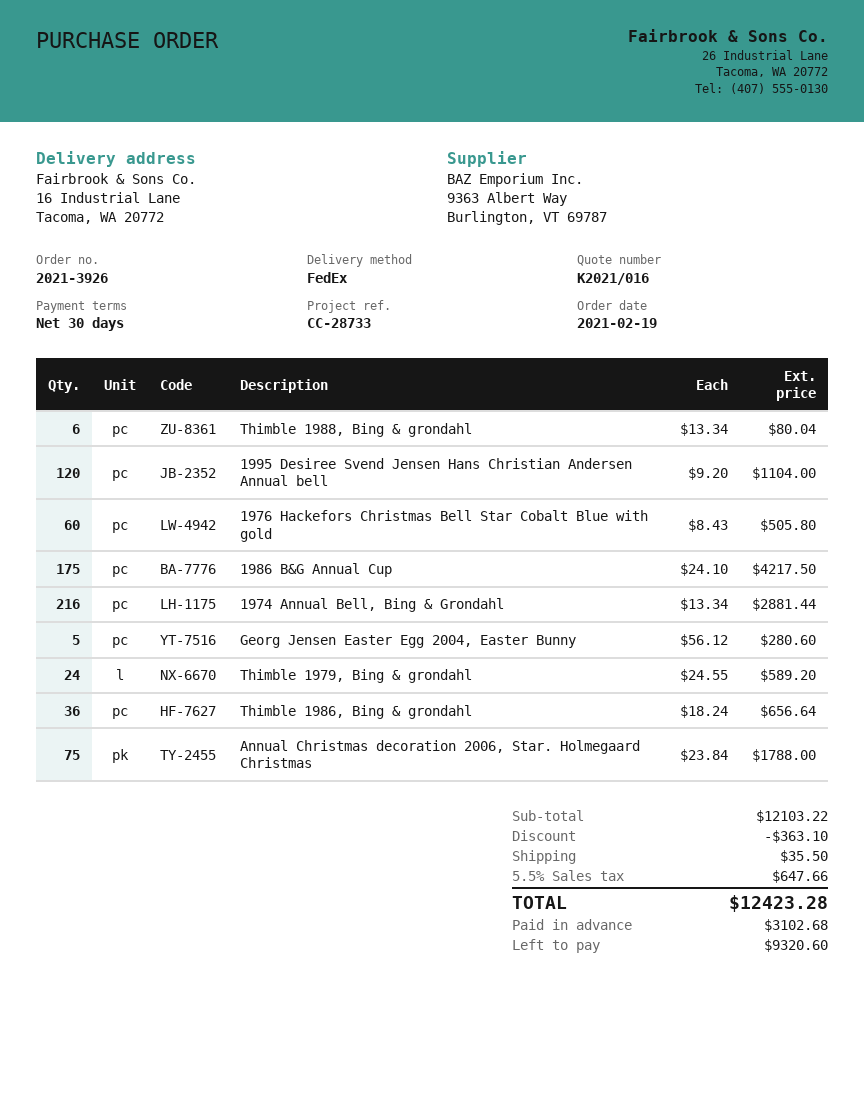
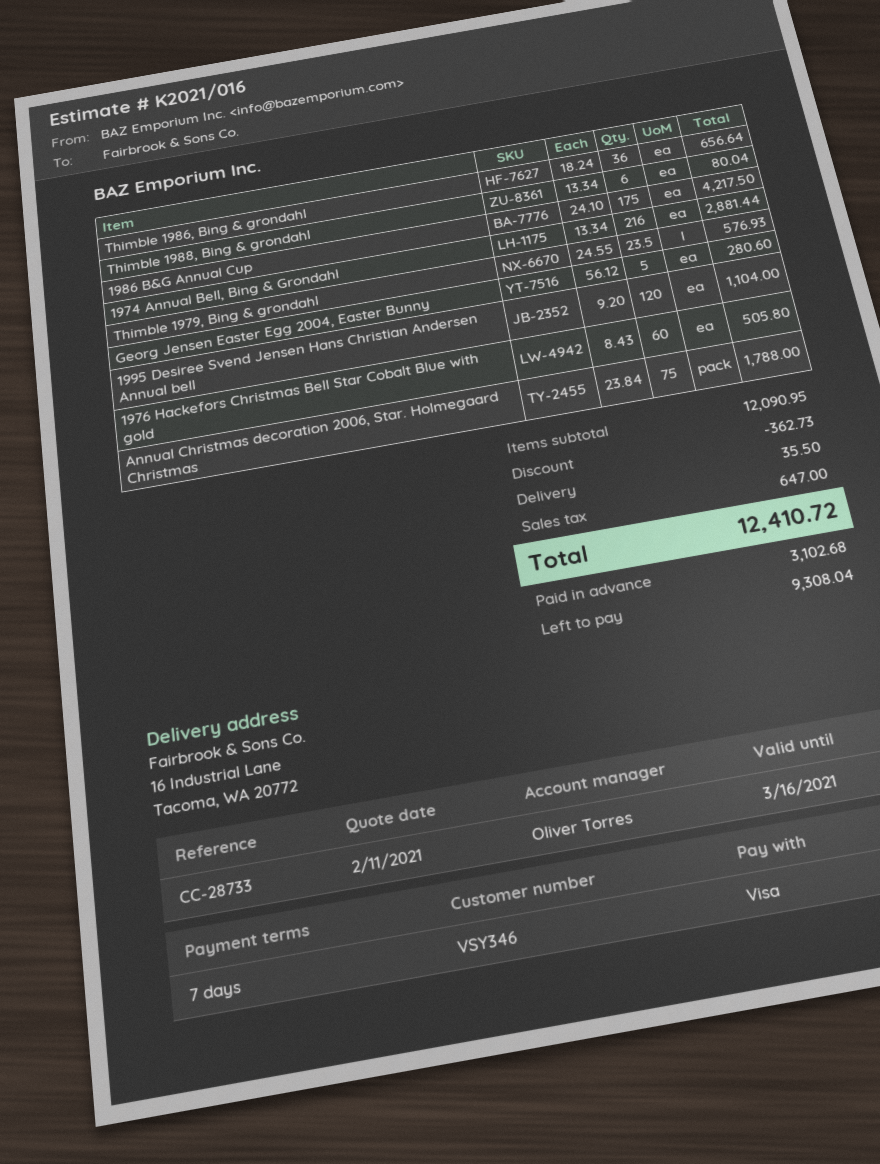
payment terms: 30 days -> 7 days
Thimble 1979, Bing & grondahl: 24 x 24.55 = 589.20 -> 23.5 x 24.55 = 576.93
subtotal: 12103.22 -> 12090.95
discount: 363.10 -> 362.73
tax: 647.66 -> 647.00
total: 12423.28 -> 12410.72
balance: 9320.60 -> 9308.04

